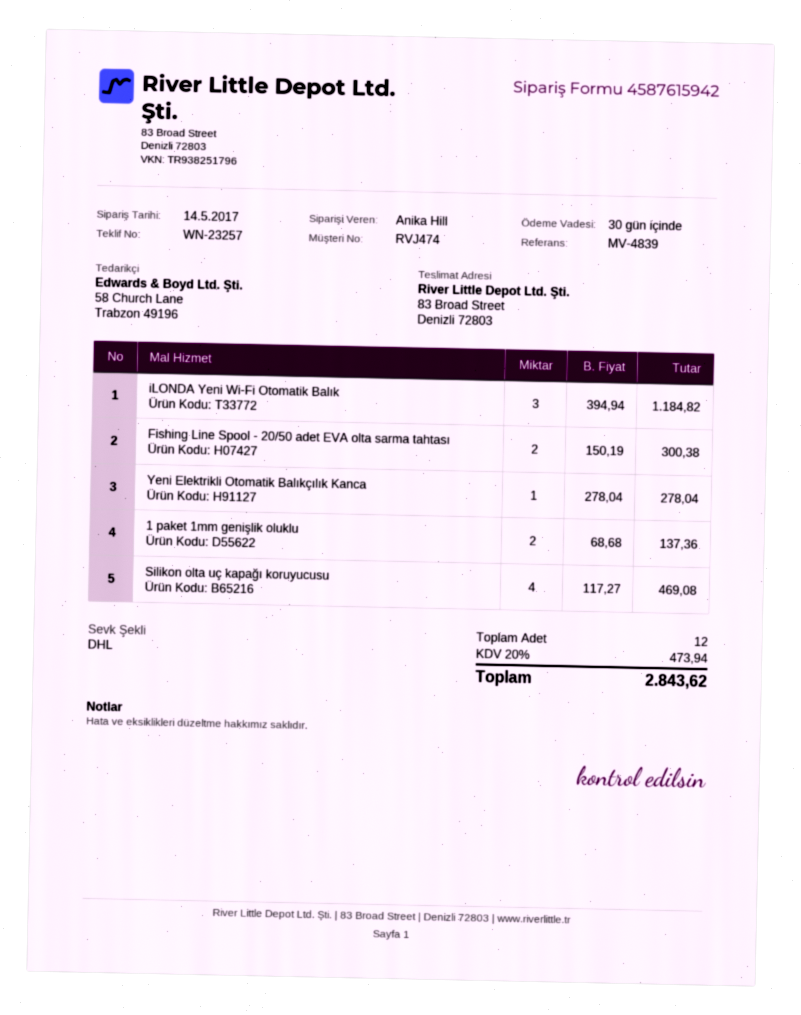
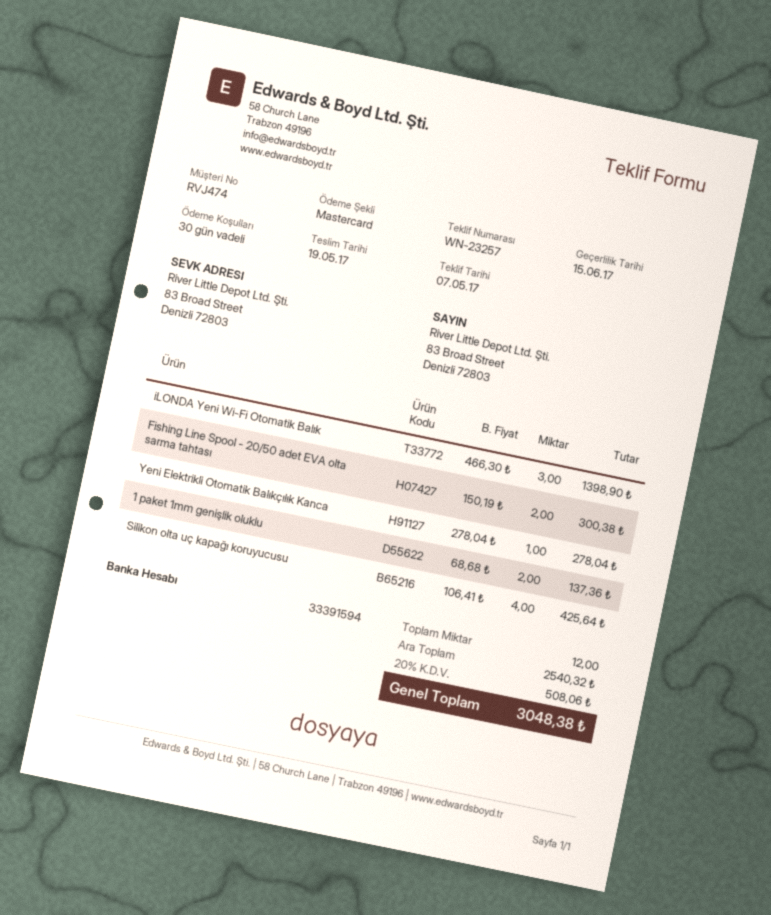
iLONDA Yeni Wi-Fi Otomatik Balık: 3 x 394.94 = 1184.82 -> 3 x 466.30 = 1398.90
Silikon olta uç kapağı koruyucusu: 4 x 117.27 = 469.08 -> 4 x 106.41 = 425.64
tax: 20% = 473.94 -> 20% = 508.06
total: 2843.62 -> 3048.38

